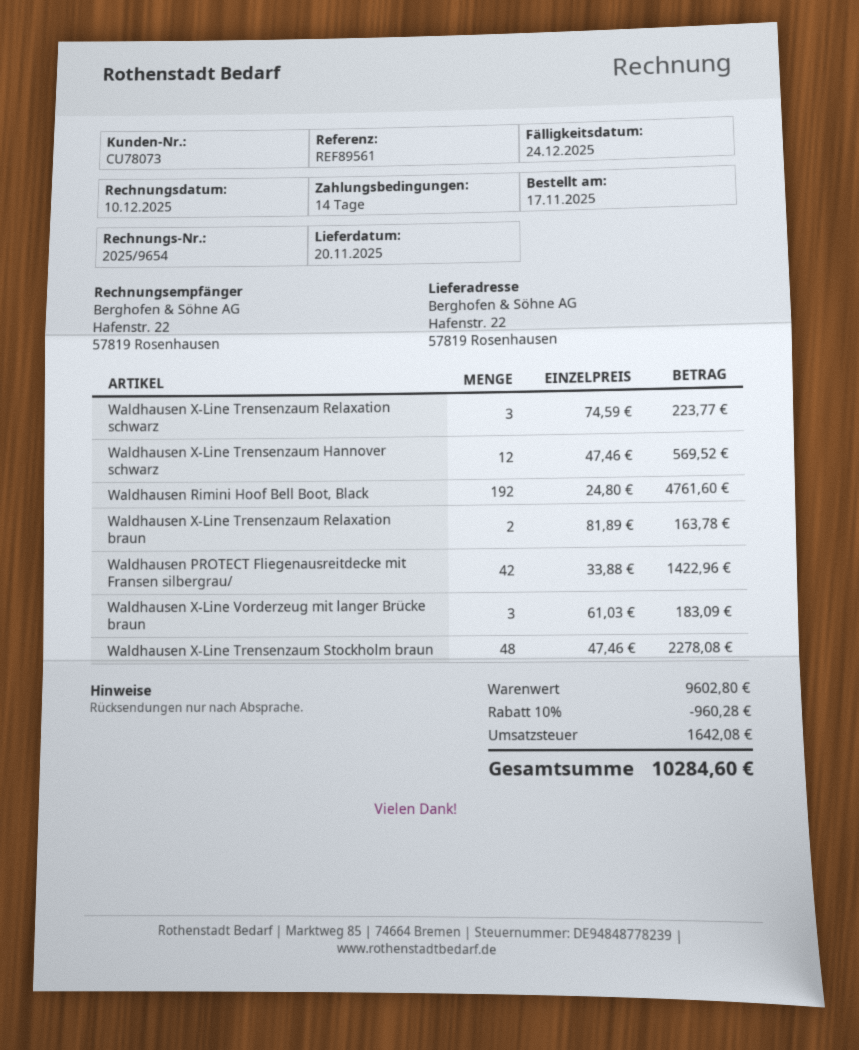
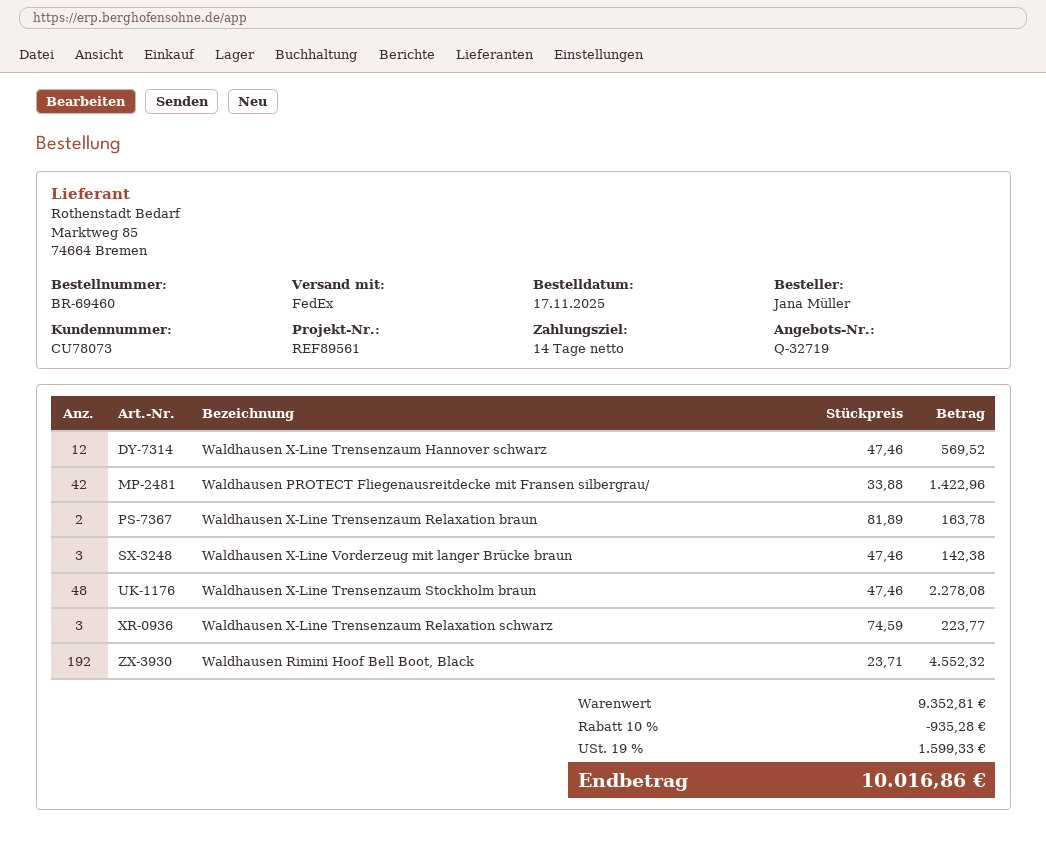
Waldhausen Rimini Hoof Bell Boot, Black: 192 x 24.80 = 4761.60 -> 192 x 23.71 = 4552.32
Waldhausen X-Line Vorderzeug mit langer Brücke braun: 3 x 61.03 = 183.09 -> 3 x 47.46 = 142.38
subtotal: 9602.80 -> 9352.81
discount: 10% = 960.28 -> 10% = 935.28
tax: 1642.08 -> 1599.33
total: 10284.60 -> 10016.86

